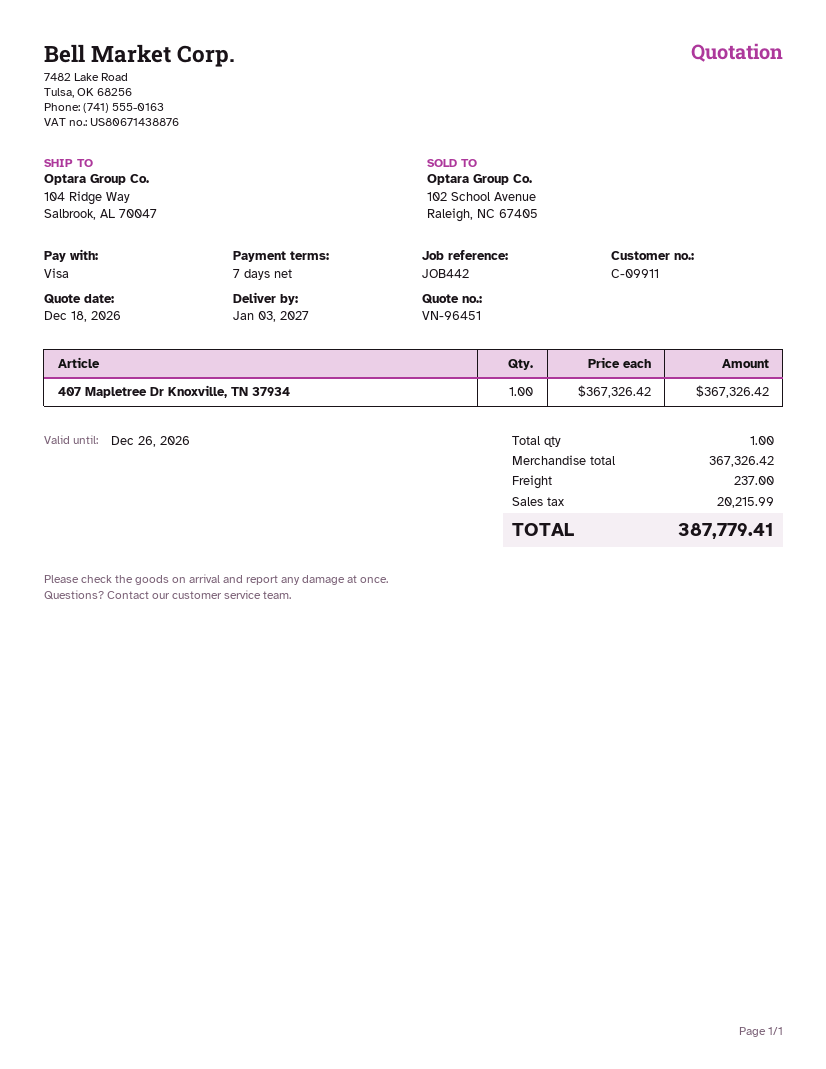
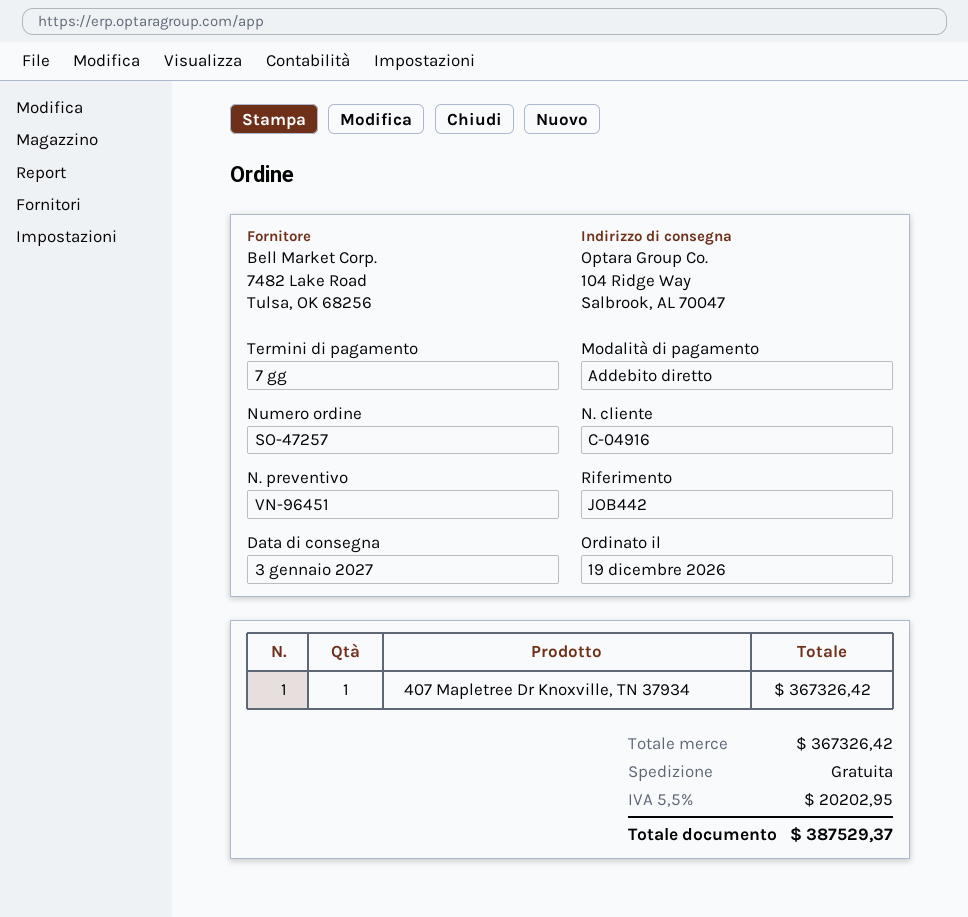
customer number: C-09911 -> C-04916
payment method: Visa -> direct debit
shipping: 237.00 -> 0.00
tax: 20215.99 -> 20202.95
total: 387779.41 -> 387529.37

